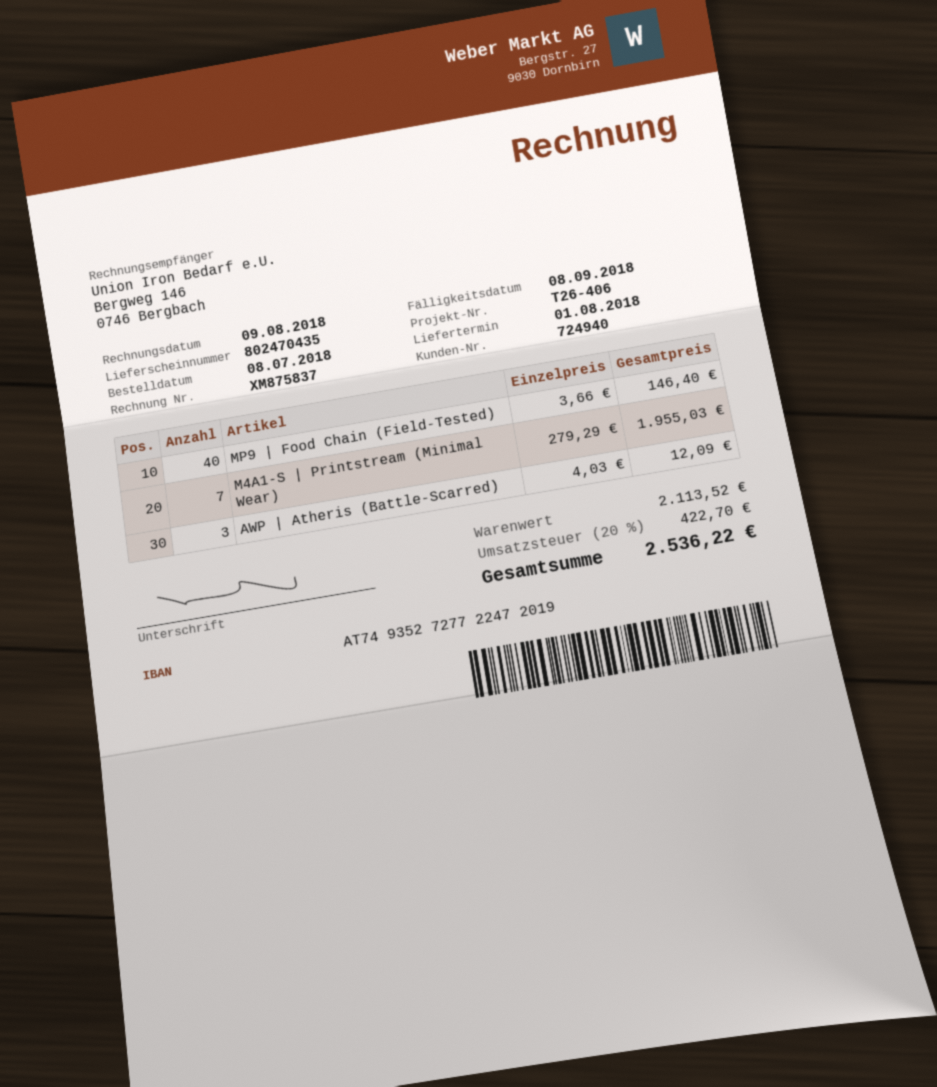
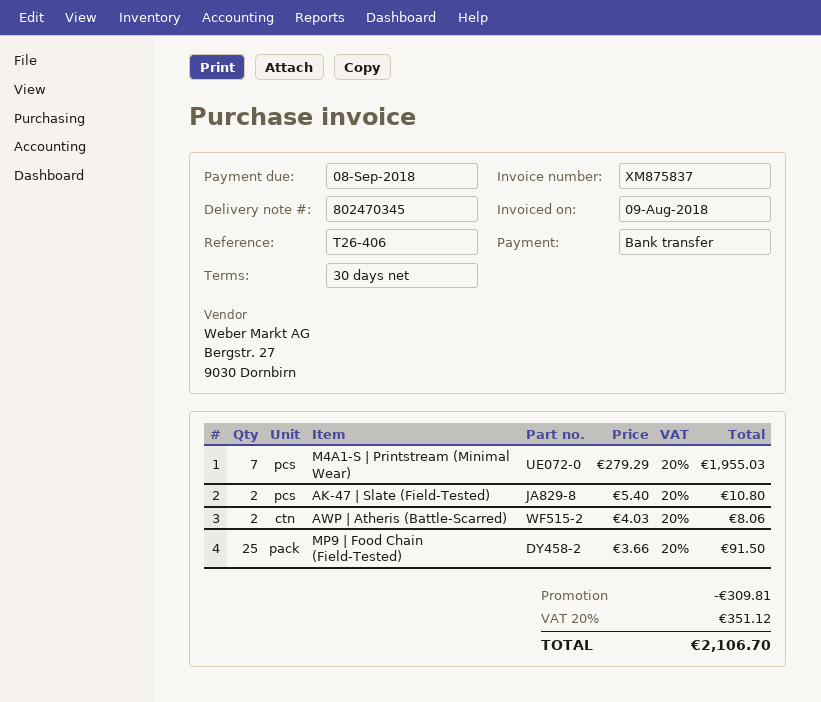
delivery note number: 802470435 -> 802470345
MP9 | Food Chain (Field-Tested): 40 x 3.66 = 146.40 -> 25 x 3.66 = 91.50
AWP | Atheris (Battle-Scarred): 3 x 4.03 = 12.09 -> 2 x 4.03 = 8.06
AK-47 | Slate (Field-Tested): none -> 2 x 5.40 = 10.80
discount: none -> 309.81
tax: 20% = 422.70 -> 20% = 351.12
total: 2536.22 -> 2106.70

